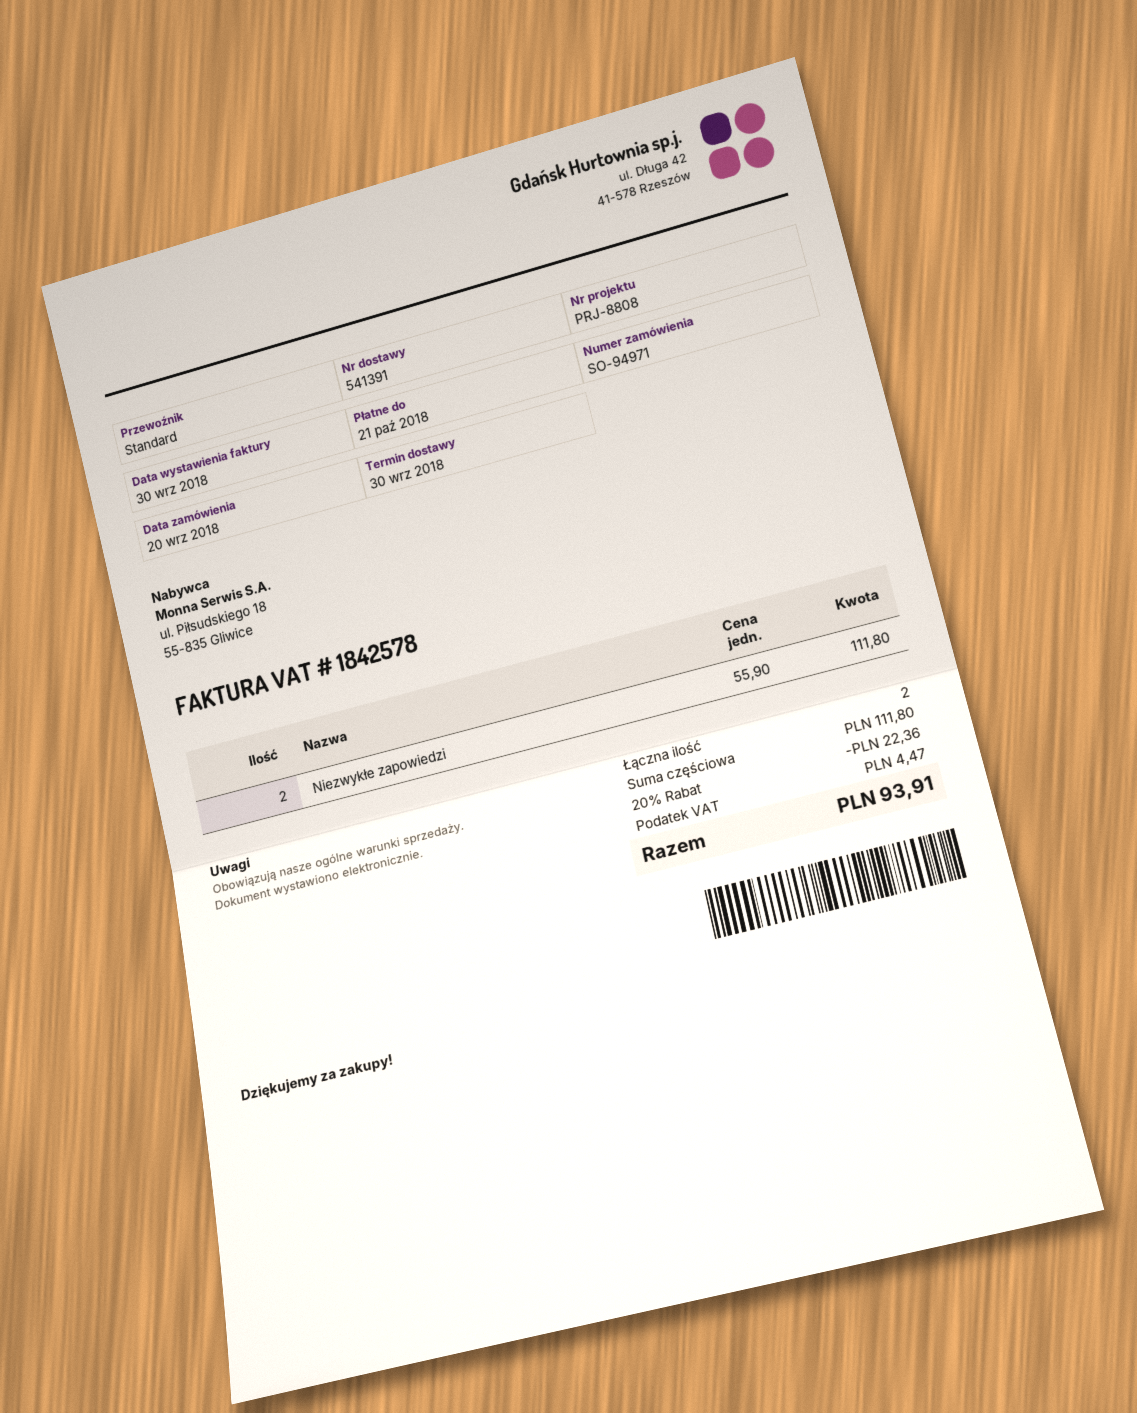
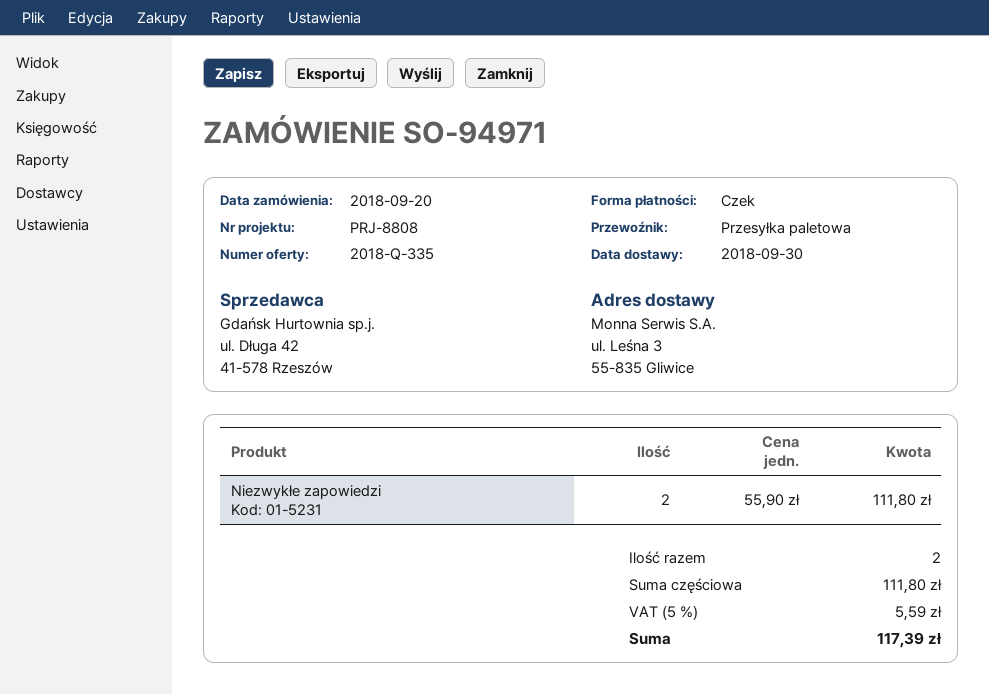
shipping method: standard -> pallet freight
discount: 20% = 22.36 -> none
tax: 4.47 -> 5.59
total: 93.91 -> 117.39

